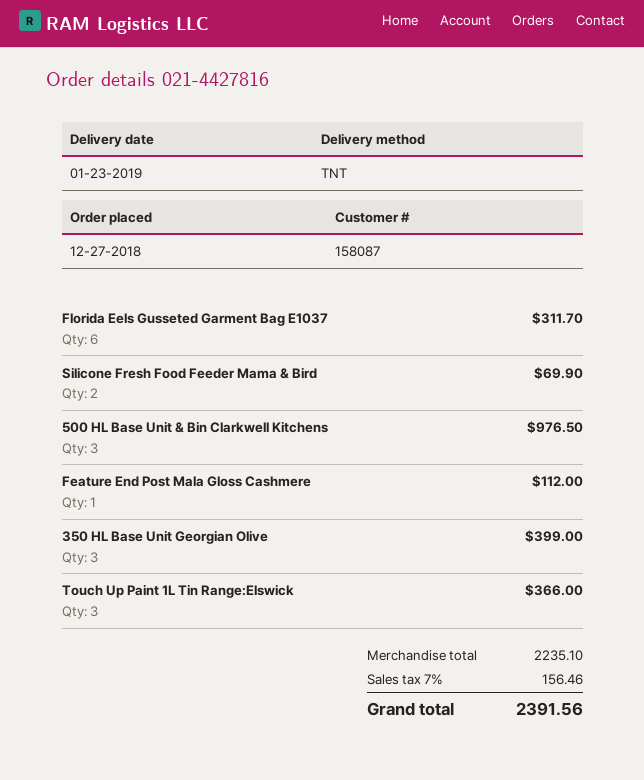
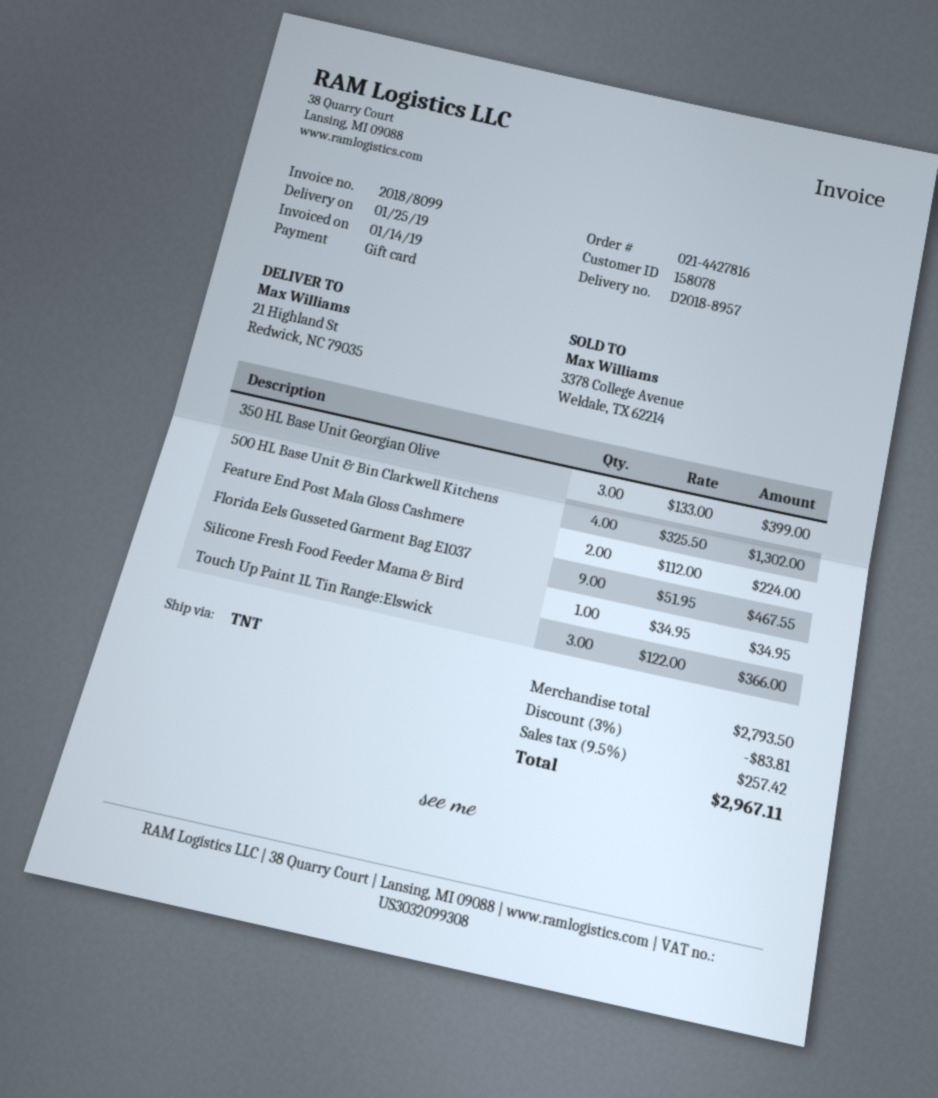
delivery date: 2019-01-23 -> 2019-01-25
customer number: 158087 -> 158078
Florida Eels Gusseted Garment Bag E1037: 6 for 311.70 -> 9 for 467.55
Silicone Fresh Food Feeder Mama & Bird: 2 for 69.90 -> 1 for 34.95
500 HL Base Unit & Bin Clarkwell Kitchens: 3 for 976.50 -> 4 for 1302.00
Feature End Post Mala Gloss Cashmere: 1 for 112.00 -> 2 for 224.00
subtotal: 2235.10 -> 2793.50
discount: none -> 3% = 83.81
tax: 7% = 156.46 -> 9.5% = 257.42
total: 2391.56 -> 2967.11

